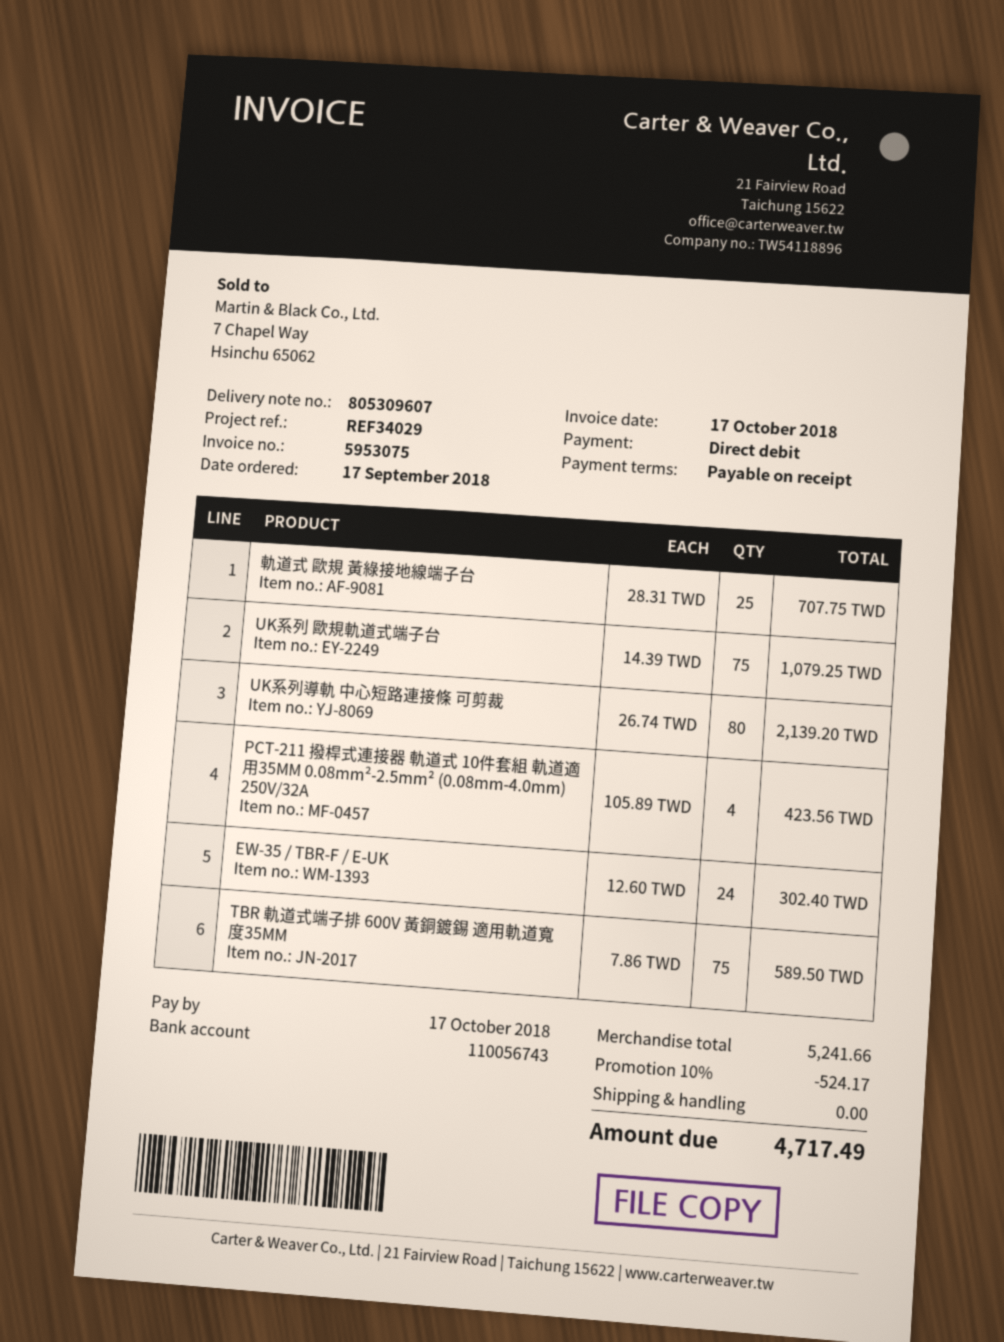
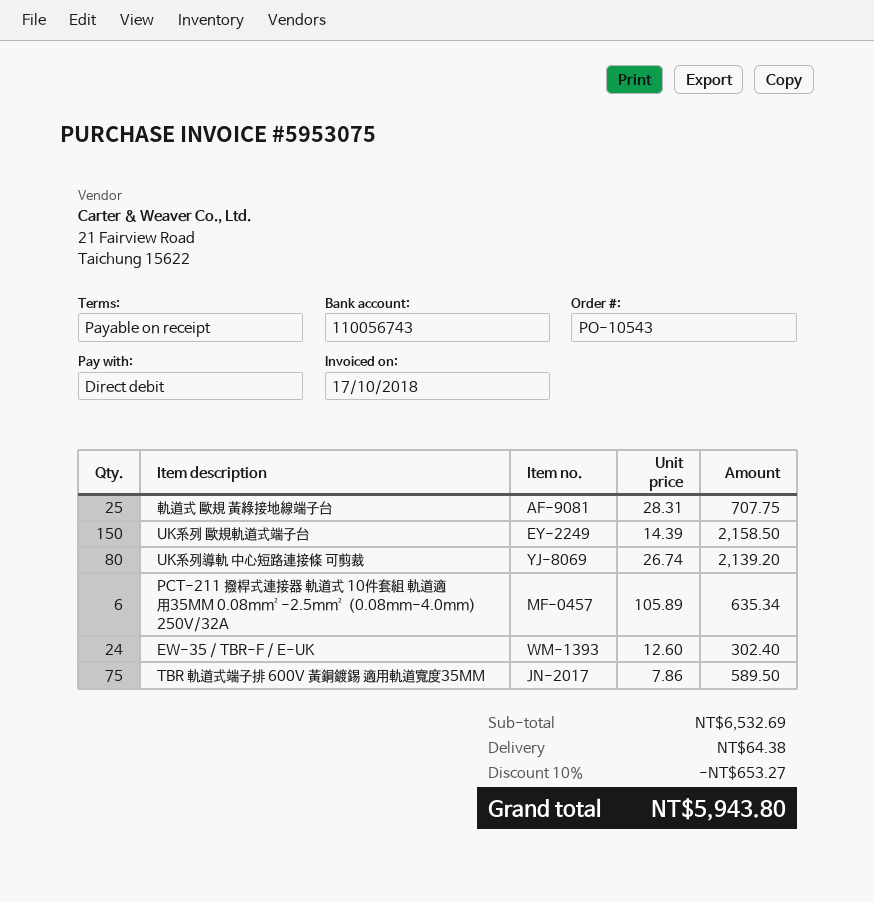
UK系列 歐規軌道式端子台: 75 x 14.39 = 1079.25 -> 150 x 14.39 = 2158.50
PCT-211 撥桿式連接器 軌道式 10件套組 軌道適用35MM 0.08mm²-2.5mm² (0.08mm-4.0mm) 250V/32A: 4 x 105.89 = 423.56 -> 6 x 105.89 = 635.34
subtotal: 5241.66 -> 6532.69
discount: 10% = 524.17 -> 10% = 653.27
shipping: 0.00 -> 64.38
total: 4717.49 -> 5943.80

